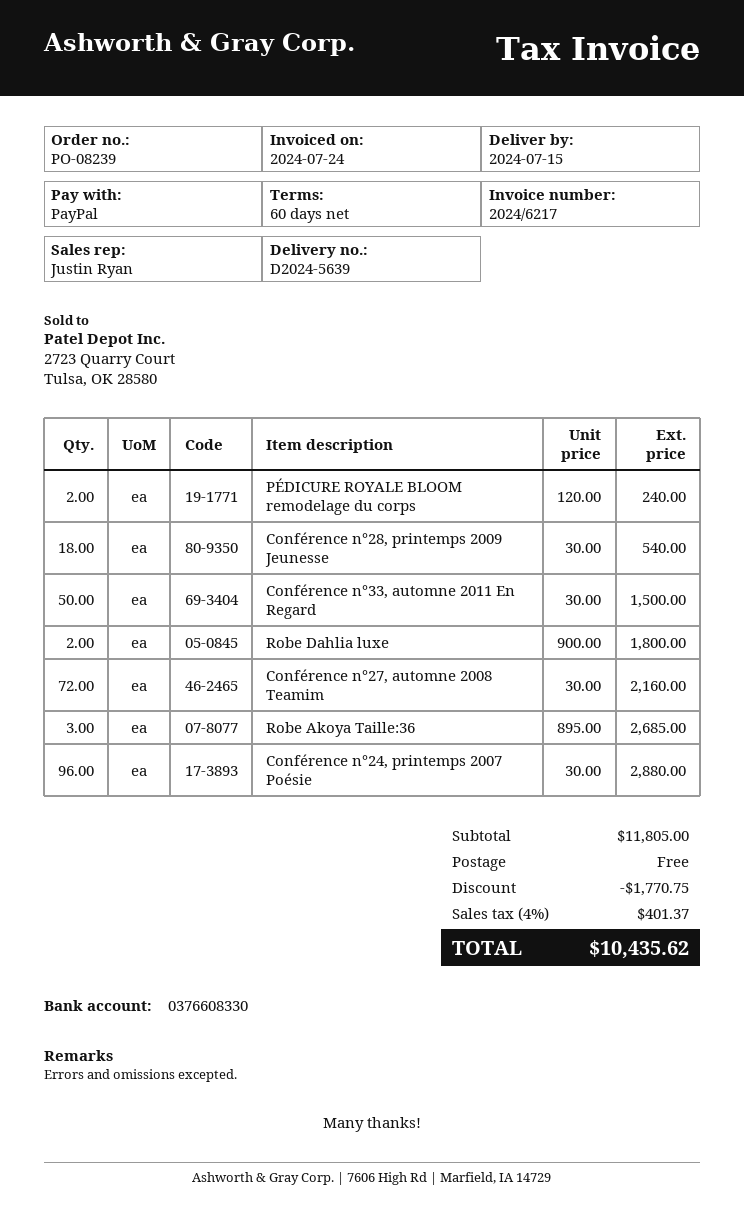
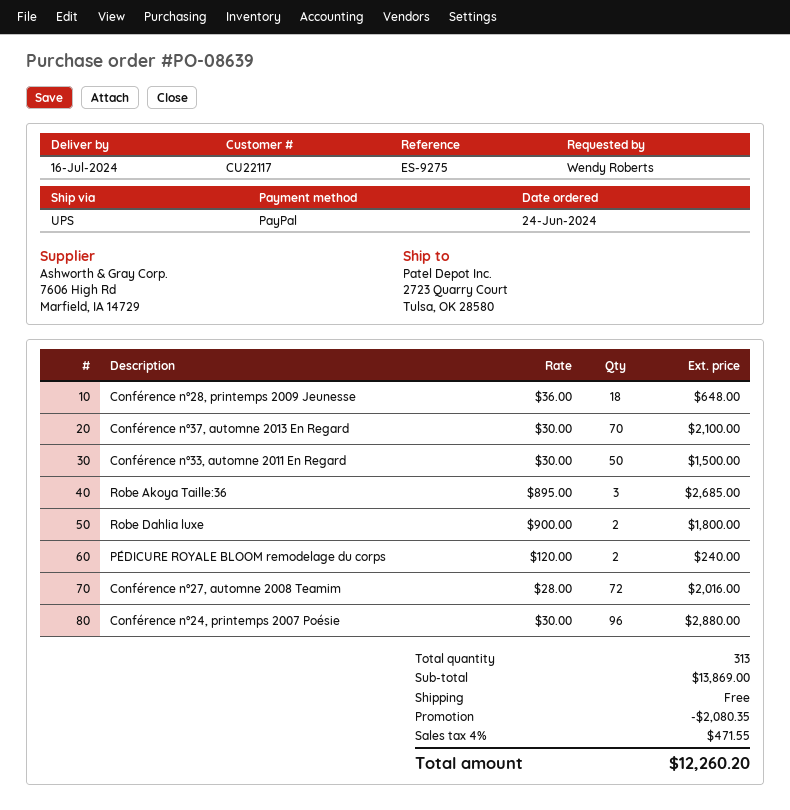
order number: PO-08239 -> PO-08639
delivery date: 2024-07-15 -> 2024-07-16
Conférence n°28, printemps 2009 Jeunesse: 18 x 30.00 = 540.00 -> 18 x 36.00 = 648.00
Conférence n°27, automne 2008 Teamim: 72 x 30.00 = 2160.00 -> 72 x 28.00 = 2016.00
Conférence n°37, automne 2013 En Regard: none -> 70 x 30.00 = 2100.00
subtotal: 11805.00 -> 13869.00
discount: 1770.75 -> 2080.35
tax: 4% = 401.37 -> 4% = 471.55
total: 10435.62 -> 12260.20

